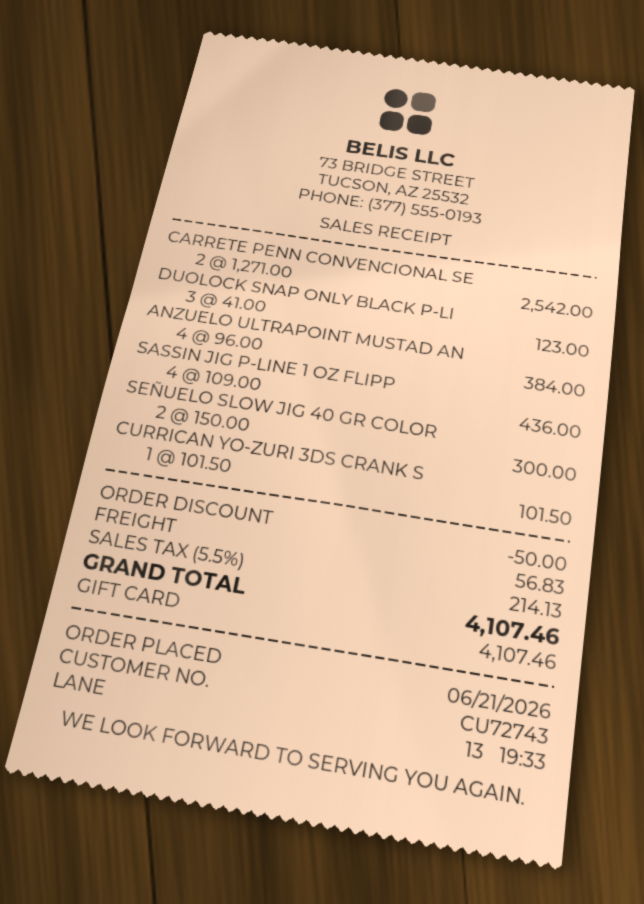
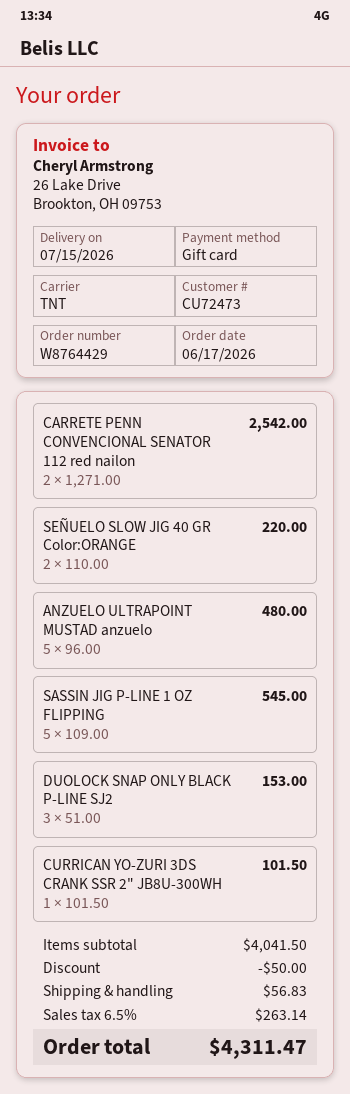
order date: 2026-06-21 -> 2026-06-17
customer number: CU72743 -> CU72473
DUOLOCK SNAP ONLY BLACK P-LI: 3 x 41.00 = 123.00 -> 3 x 51.00 = 153.00
ANZUELO ULTRAPOINT MUSTAD AN: 4 x 96.00 = 384.00 -> 5 x 96.00 = 480.00
SASSIN JIG P-LINE 1 OZ FLIPP: 4 x 109.00 = 436.00 -> 5 x 109.00 = 545.00
SEÑUELO SLOW JIG 40 GR COLOR: 2 x 150.00 = 300.00 -> 2 x 110.00 = 220.00
tax: 5.5% = 214.13 -> 6.5% = 263.14
total: 4107.46 -> 4311.47

